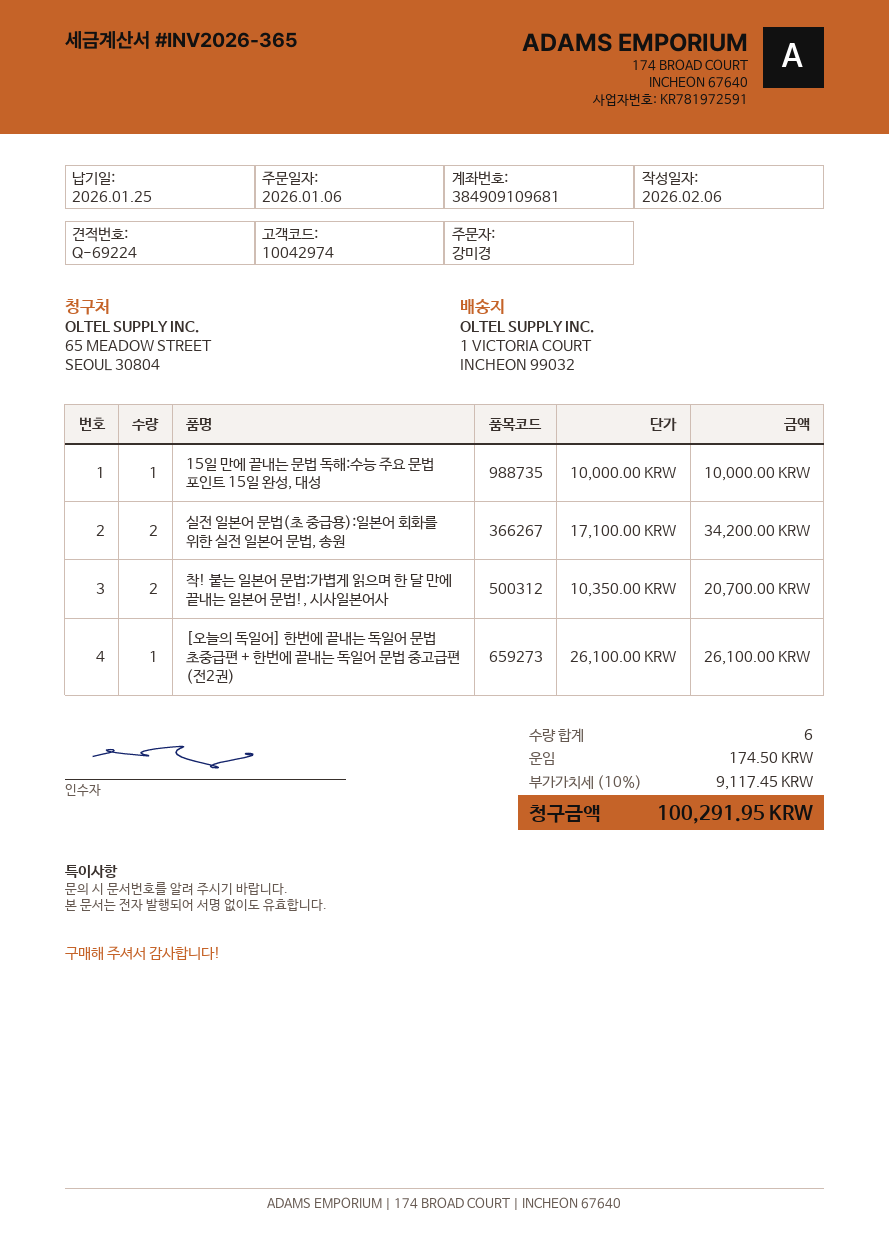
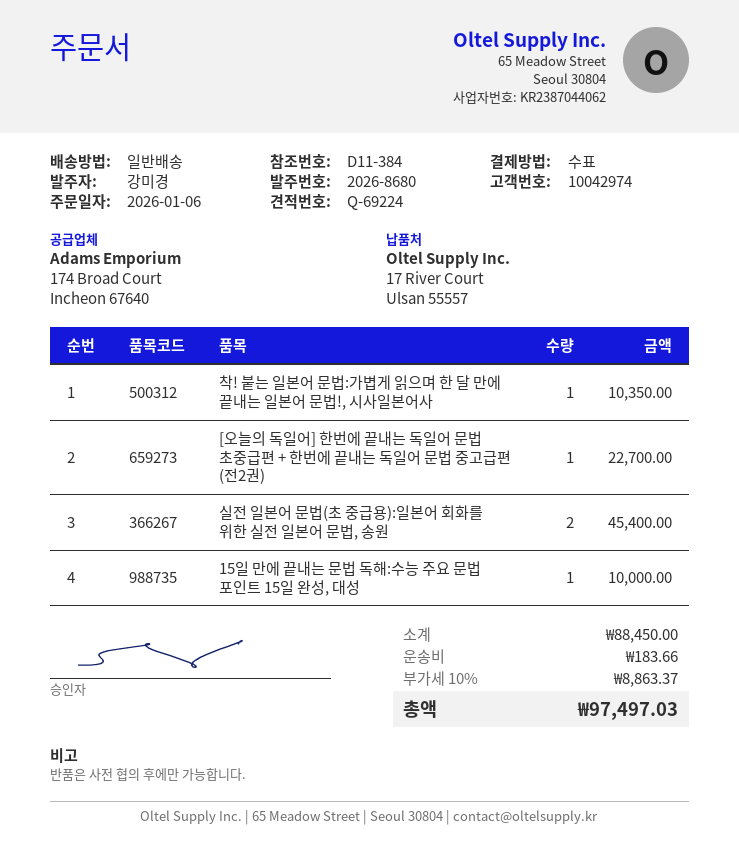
ship to: 1 VICTORIA COURT, INCHEON 99032 -> 17 River Court, Ulsan 55557
실전 일본어 문법(초 중급용):일본어 회화를 위한 실전 일본어 문법, 송원: 2 for 34200.00 -> 2 for 45400.00
착! 붙는 일본어 문법:가볍게 읽으며 한 달 만에 끝내는 일본어 문법!, 시사일본어사: 2 for 20700.00 -> 1 for 10350.00
[오늘의 독일어] 한번에 끝내는 독일어 문법 초중급편 + 한번에 끝내는 독일어 문법 중고급편 (전2권): 1 for 26100.00 -> 1 for 22700.00
shipping: 174.50 -> 183.66
tax: 10% = 9117.45 -> 10% = 8863.37
total: 100291.95 -> 97497.03

